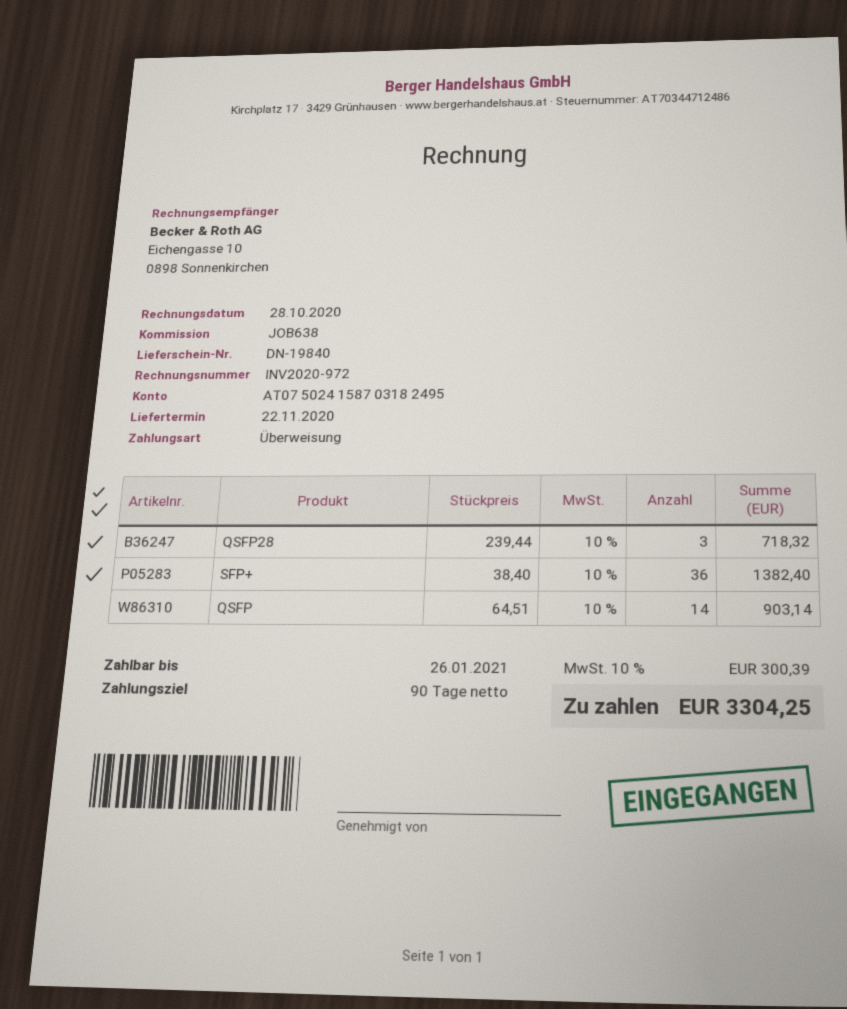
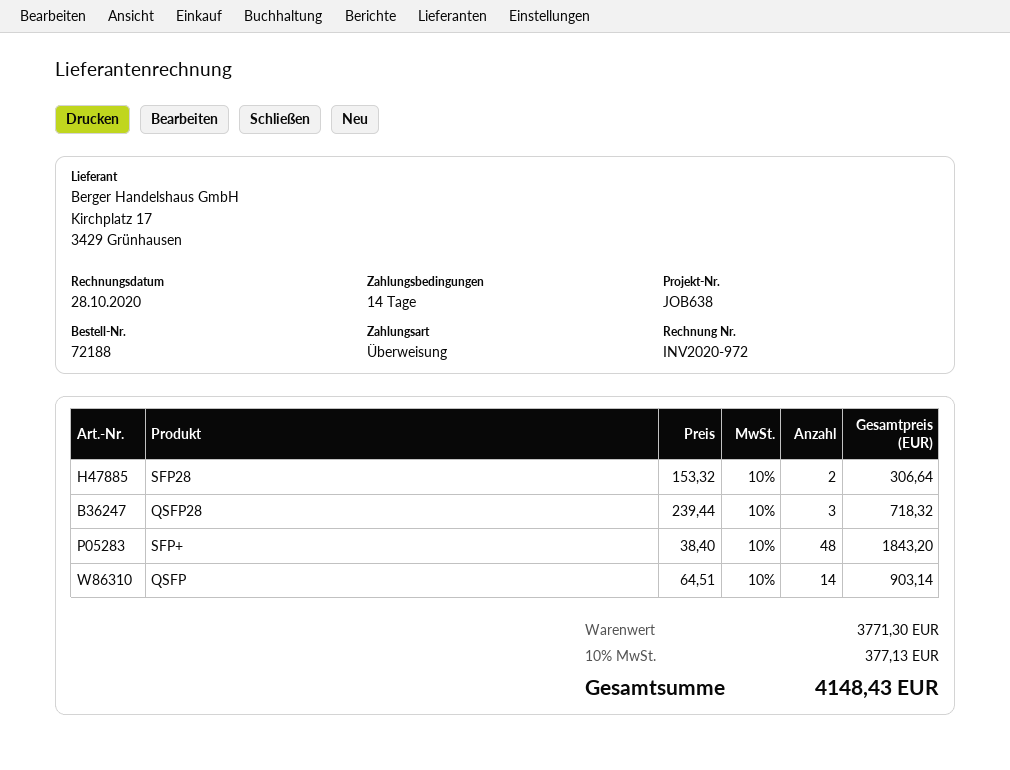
payment terms: 90 days -> 14 days
SFP+: 36 x 38.40 = 1382.40 -> 48 x 38.40 = 1843.20
SFP28: none -> 2 x 153.32 = 306.64
tax: 10% = 300.39 -> 10% = 377.13
total: 3304.25 -> 4148.43

